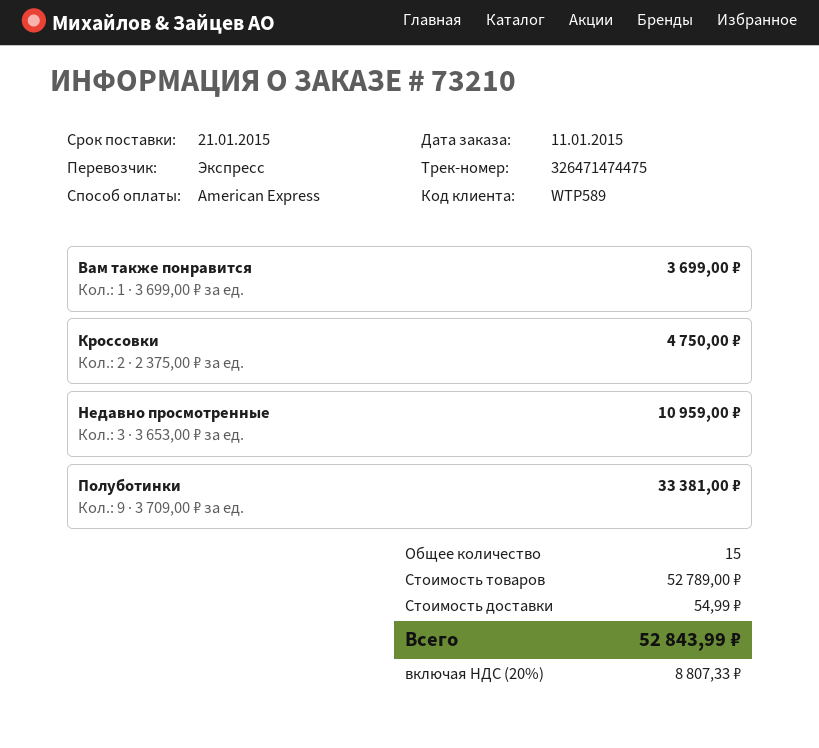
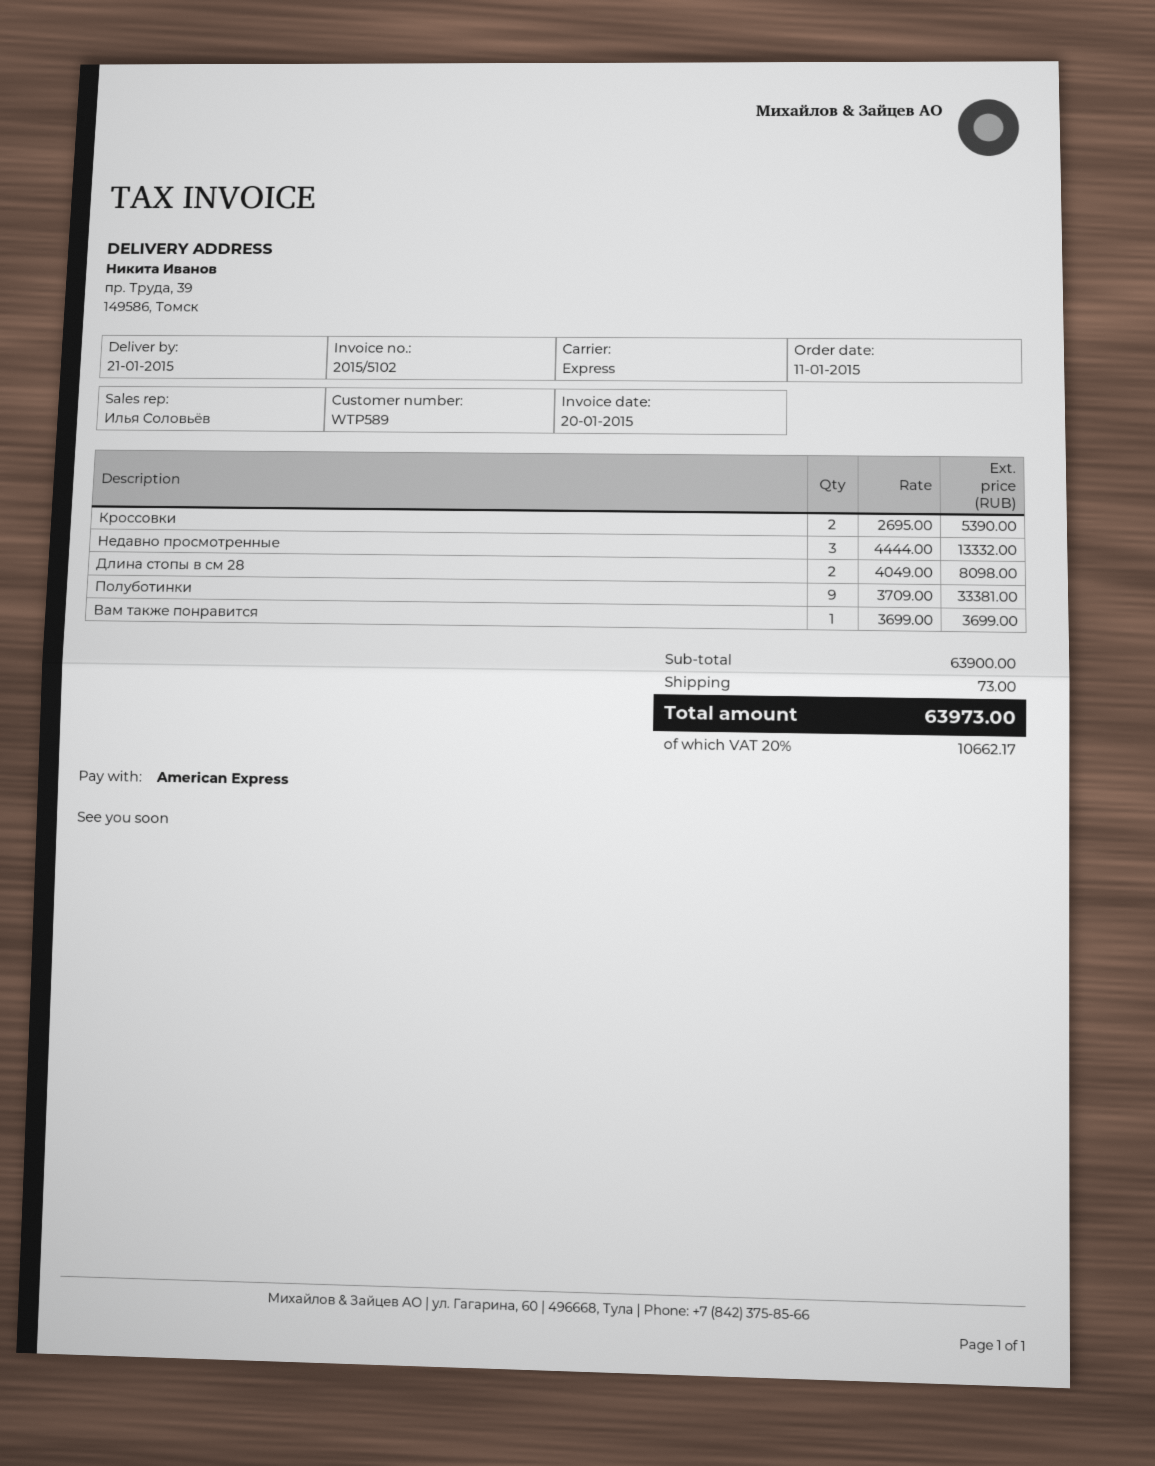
Кроссовки: 2 x 2375.00 = 4750.00 -> 2 x 2695.00 = 5390.00
Недавно просмотренные: 3 x 3653.00 = 10959.00 -> 3 x 4444.00 = 13332.00
Длина стопы в см 28: none -> 2 x 4049.00 = 8098.00
subtotal: 52789.00 -> 63900.00
shipping: 54.99 -> 73.00
tax: 20% = 8807.33 -> 20% = 10662.17
total: 52843.99 -> 63973.00

